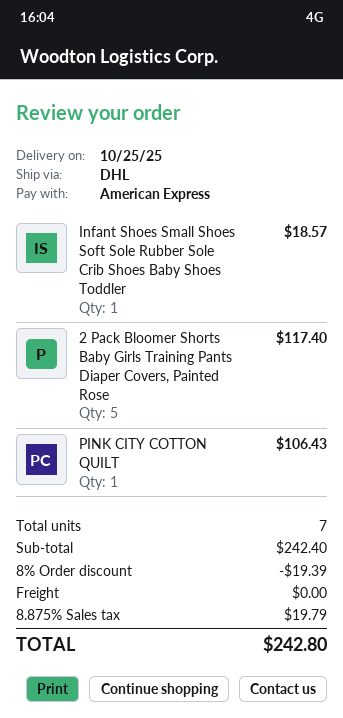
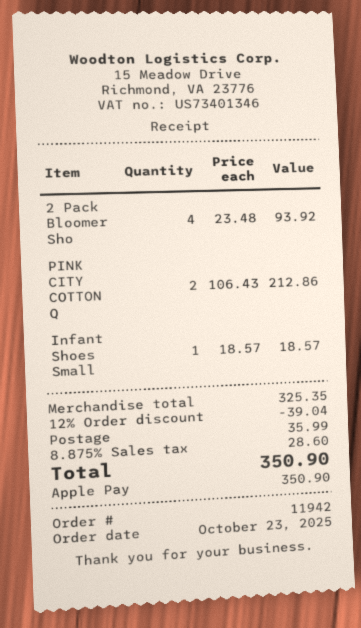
payment method: American Express -> Apple Pay
2 Pack Bloomer Shorts Baby Girls Training Pants Diaper Covers, Painted Rose: 5 for 117.40 -> 4 for 93.92
PINK CITY COTTON QUILT: 1 for 106.43 -> 2 for 212.86
subtotal: 242.40 -> 325.35
discount: 8% = 19.39 -> 12% = 39.04
shipping: 0.00 -> 35.99
tax: 8.875% = 19.79 -> 8.875% = 28.60
total: 242.80 -> 350.90

